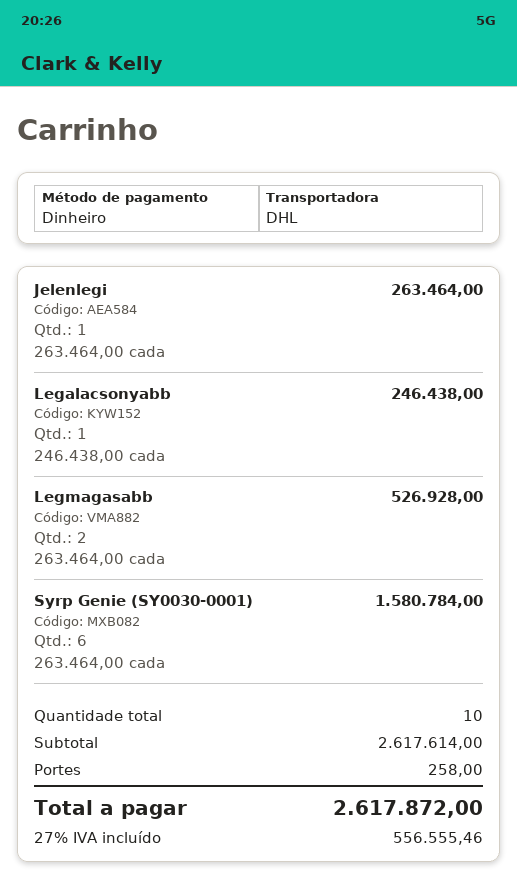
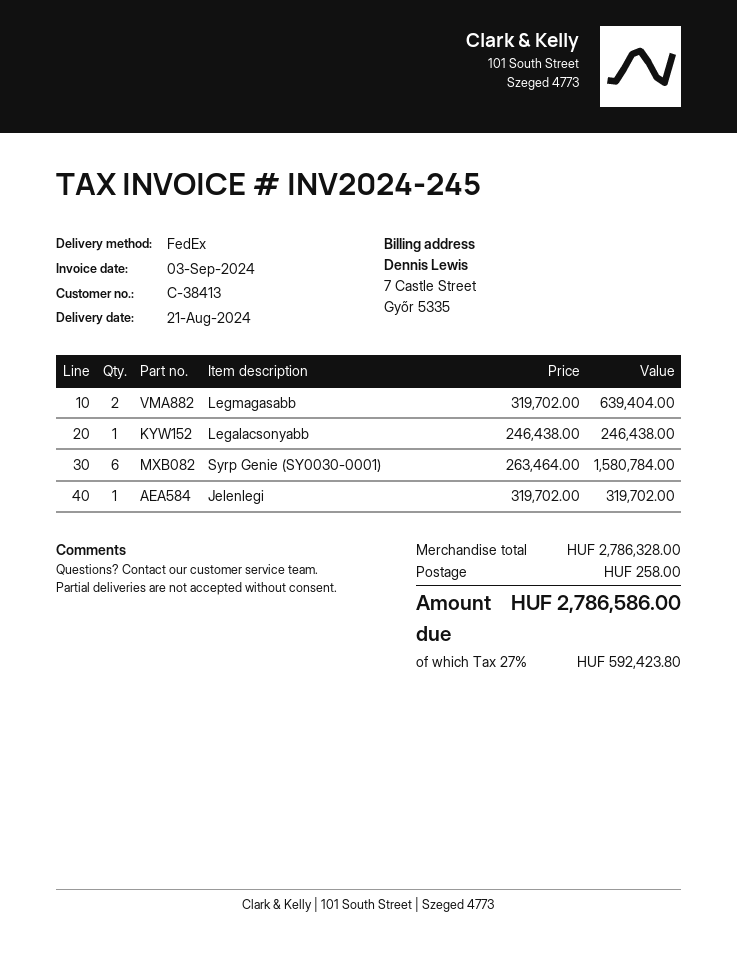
shipping method: DHL -> FedEx
Jelenlegi: 1 x 263464.00 = 263464.00 -> 1 x 319702.00 = 319702.00
Legmagasabb: 2 x 263464.00 = 526928.00 -> 2 x 319702.00 = 639404.00
subtotal: 2617614.00 -> 2786328.00
tax: 27% = 556555.46 -> 27% = 592423.80
total: 2617872.00 -> 2786586.00

